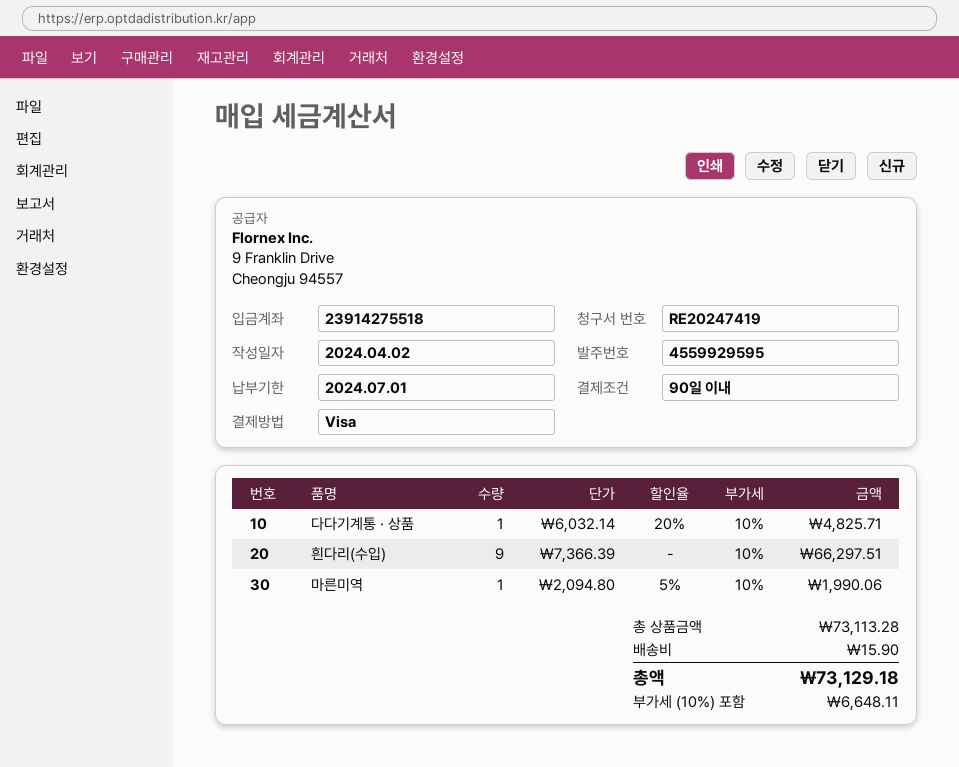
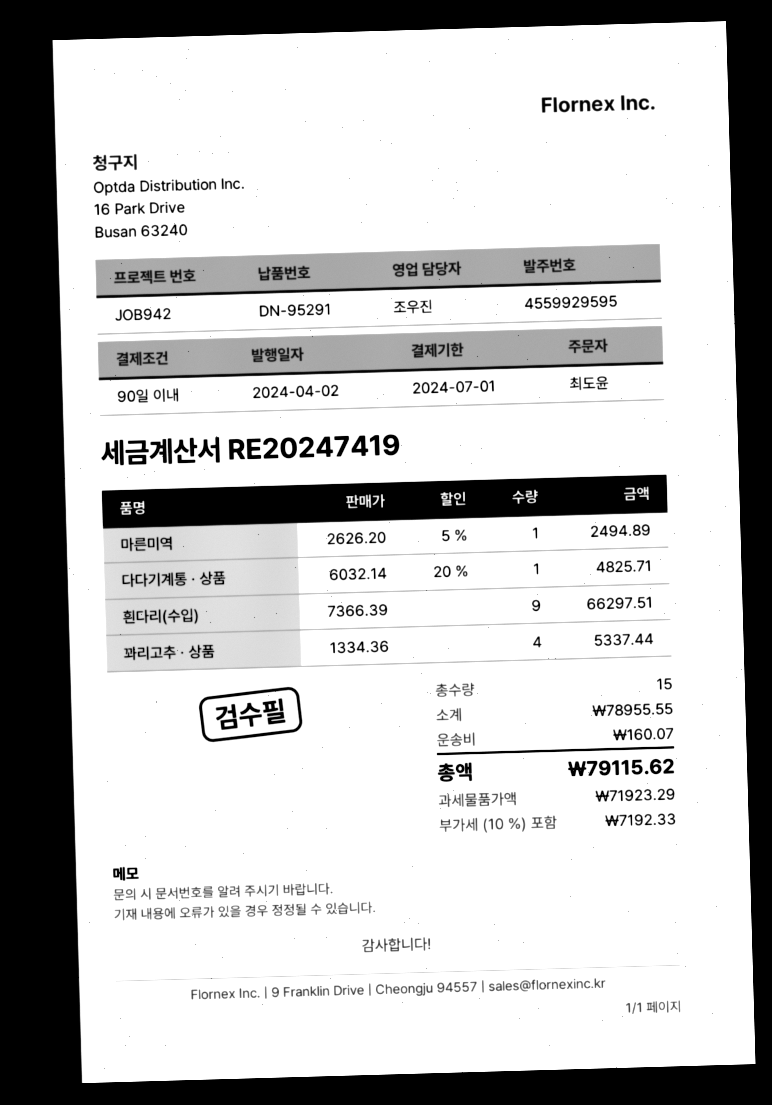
마른미역: 1 x 2094.80 - 5% = 1990.06 -> 1 x 2626.20 - 5% = 2494.89
꽈리고추 · 상품: none -> 4 x 1334.36 = 5337.44
subtotal: 73113.28 -> 78955.55
shipping: 15.90 -> 160.07
tax: 10% = 6648.11 -> 10% = 7192.33
total: 73129.18 -> 79115.62

